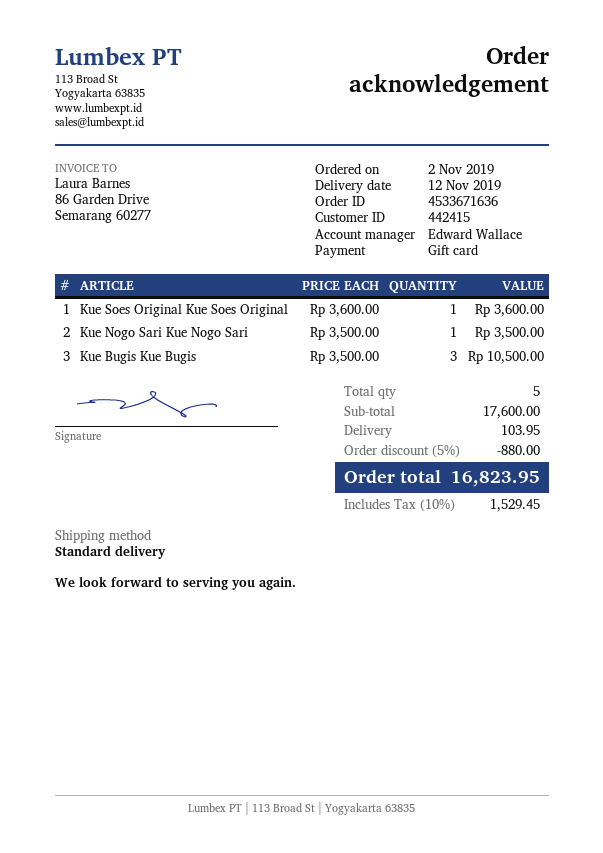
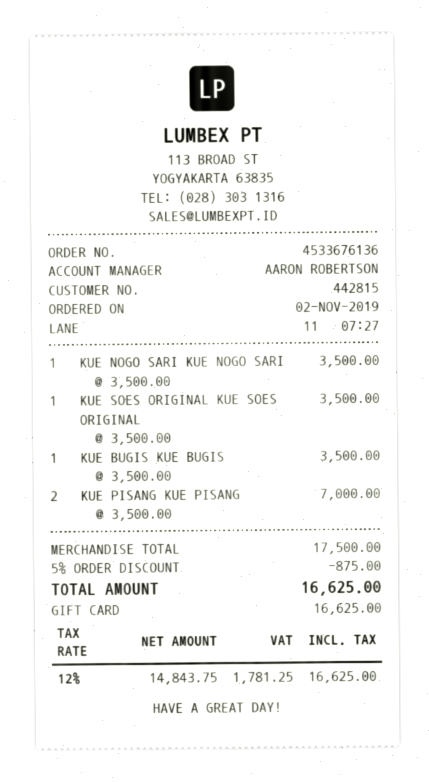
order number: 4533671636 -> 4533676136
customer number: 442415 -> 442815
sales rep: Edward Wallace -> AARON ROBERTSON
Kue Soes Original Kue Soes Original: 1 x 3600.00 = 3600.00 -> 1 x 3500.00 = 3500.00
Kue Bugis Kue Bugis: 3 x 3500.00 = 10500.00 -> 1 x 3500.00 = 3500.00
KUE PISANG KUE PISANG: none -> 2 x 3500.00 = 7000.00
subtotal: 17600.00 -> 17500.00
discount: 5% = 880.00 -> 5% = 875.00
shipping: 103.95 -> none
tax: 10% = 1529.45 -> 12% = 1781.25
total: 16823.95 -> 16625.00

